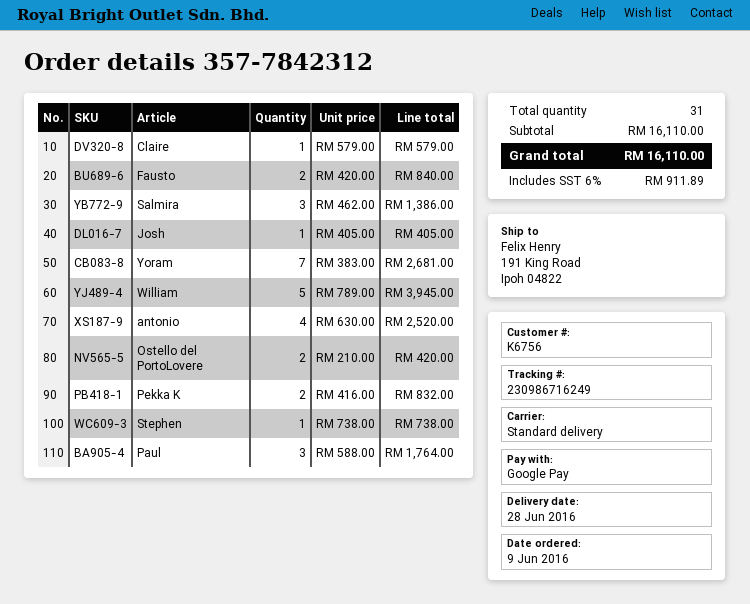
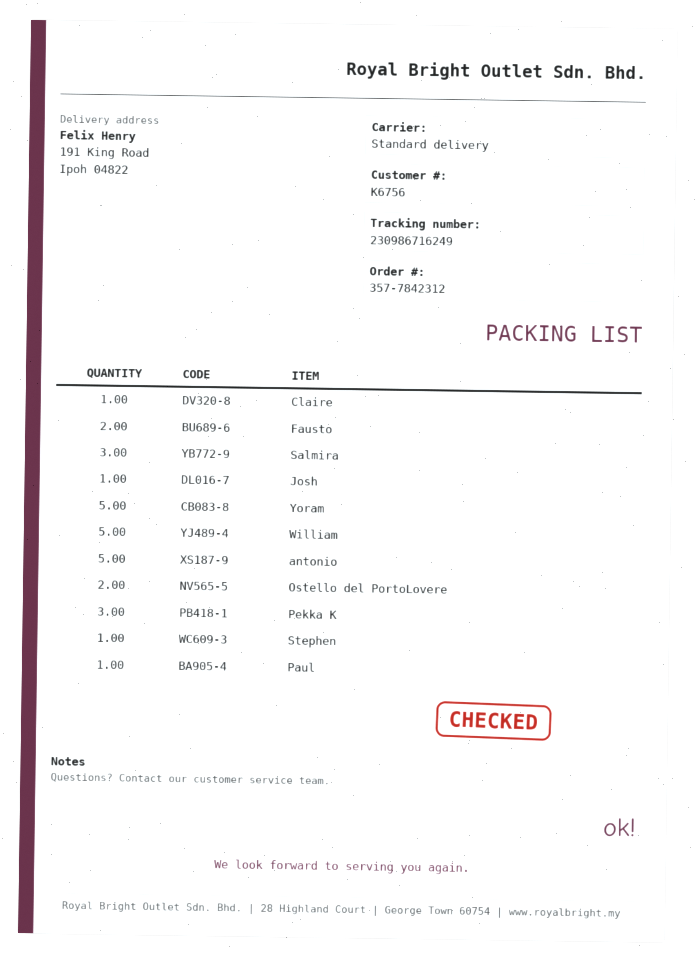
Yoram: 7 -> 5
antonio: 4 -> 5
Pekka K: 2 -> 3
Paul: 3 -> 1

